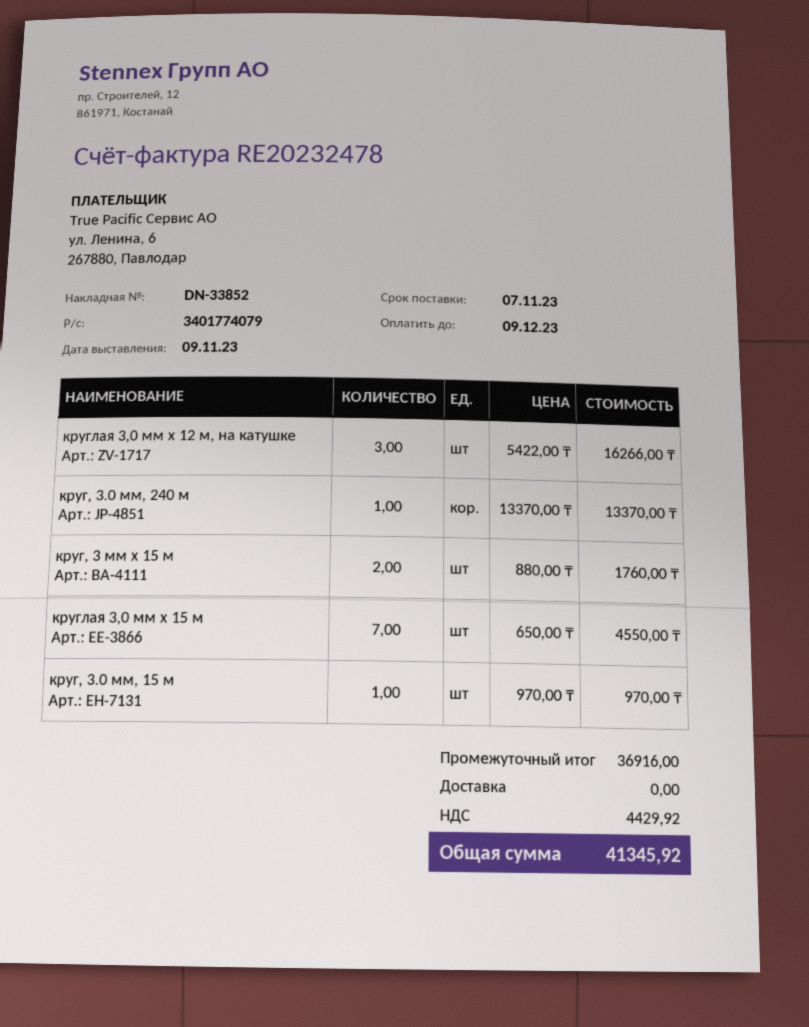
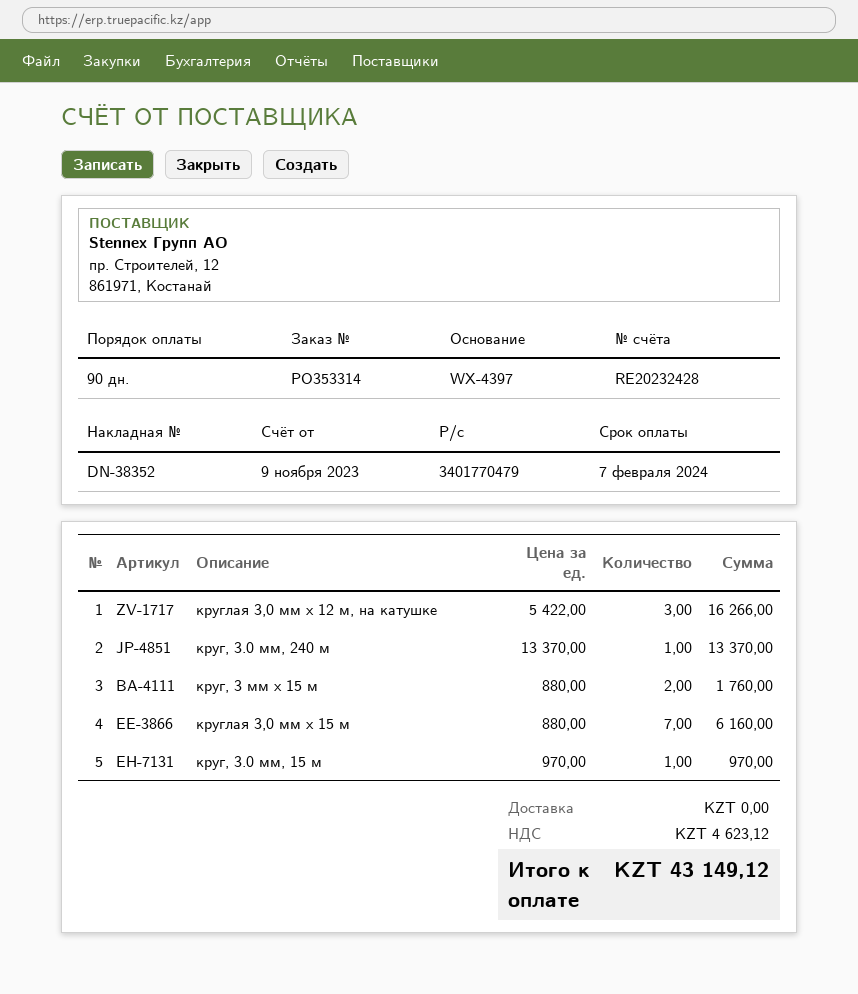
delivery note number: DN-33852 -> DN-38352
invoice number: RE20232478 -> RE20232428
due date: 2023-12-09 -> 2024-02-07
bank account: 3401774079 -> 3401770479
круглая 3,0 мм х 15 м: 7 x 650.00 = 4550.00 -> 7 x 880.00 = 6160.00
tax: 4429.92 -> 4623.12
total: 41345.92 -> 43149.12

